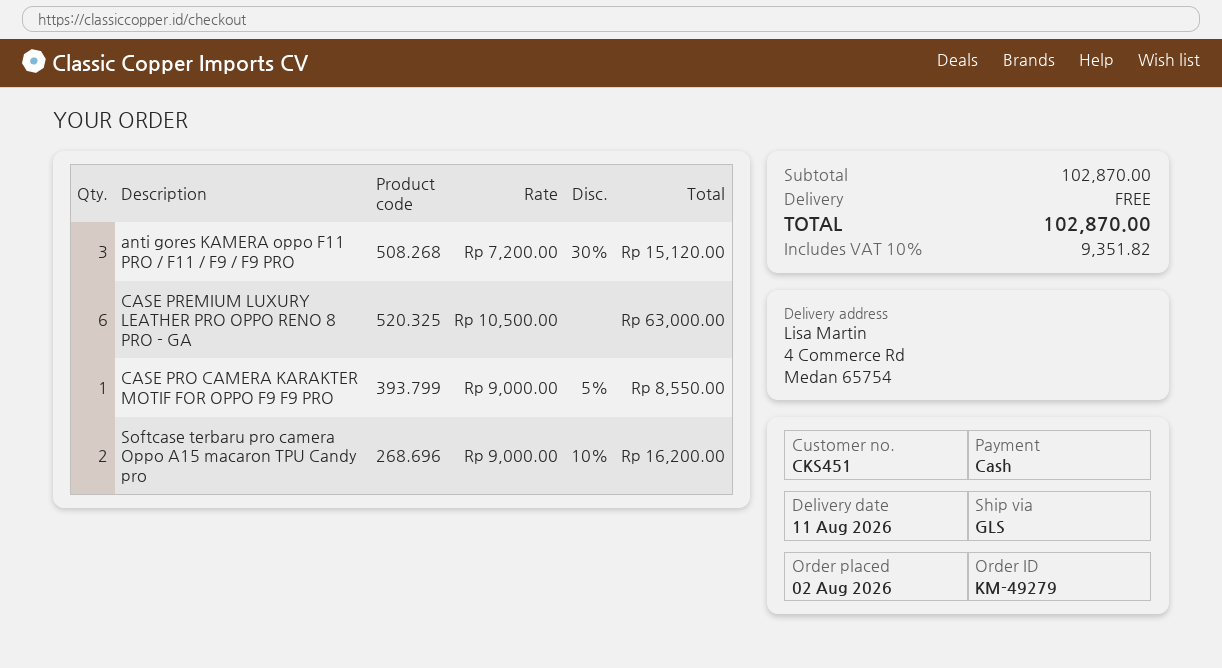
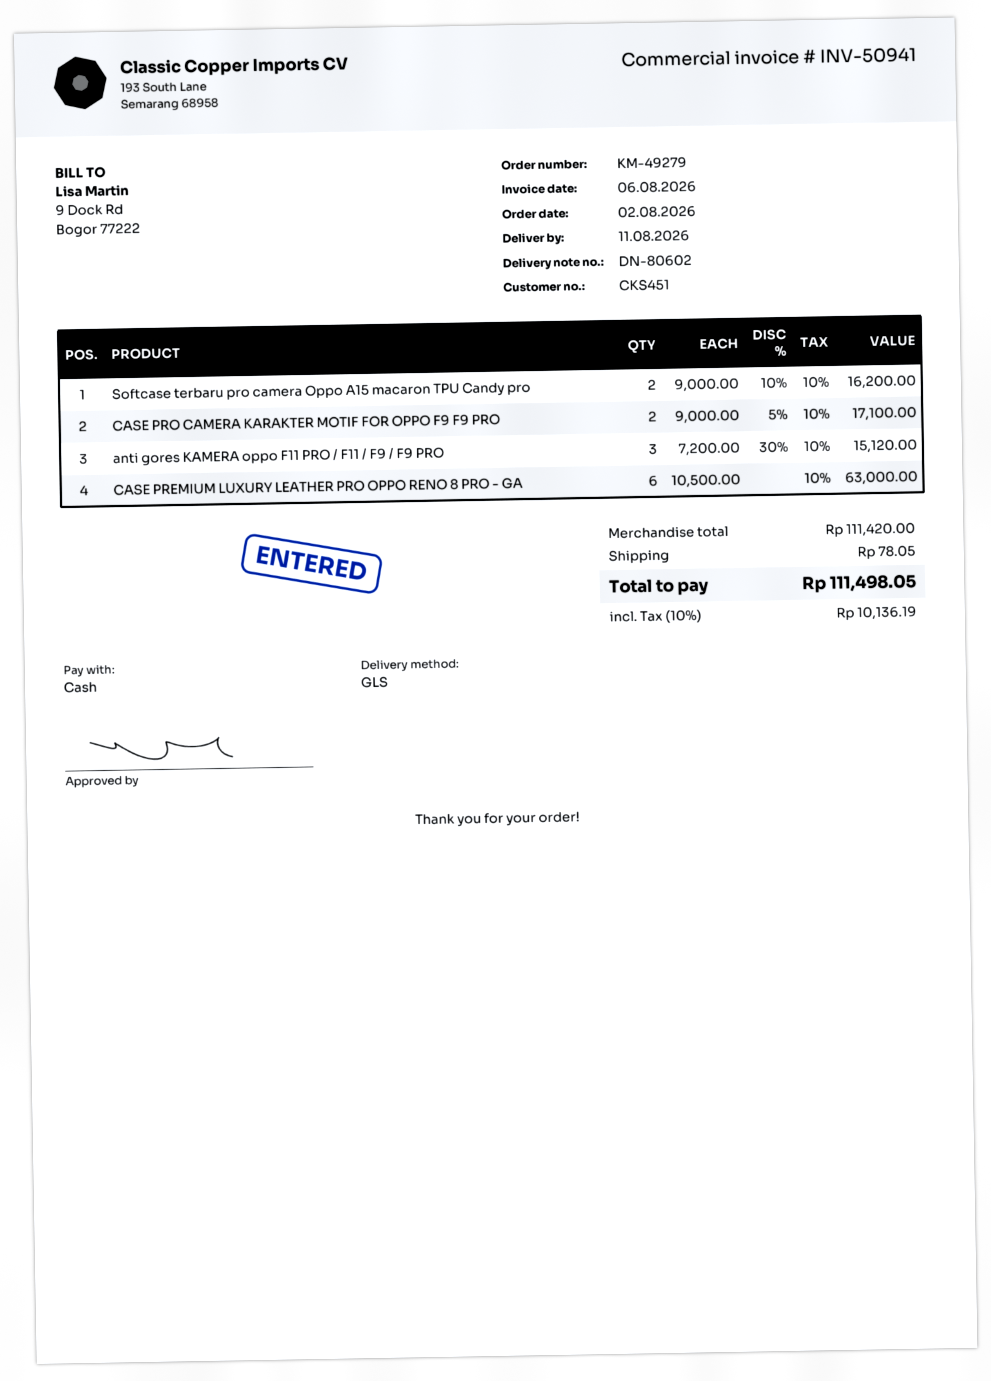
CASE PRO CAMERA KARAKTER MOTIF FOR OPPO F9 F9 PRO: 1 x 9000.00 - 5% = 8550.00 -> 2 x 9000.00 - 5% = 17100.00
subtotal: 102870.00 -> 111420.00
shipping: 0.00 -> 78.05
tax: 10% = 9351.82 -> 10% = 10136.19
total: 102870.00 -> 111498.05

